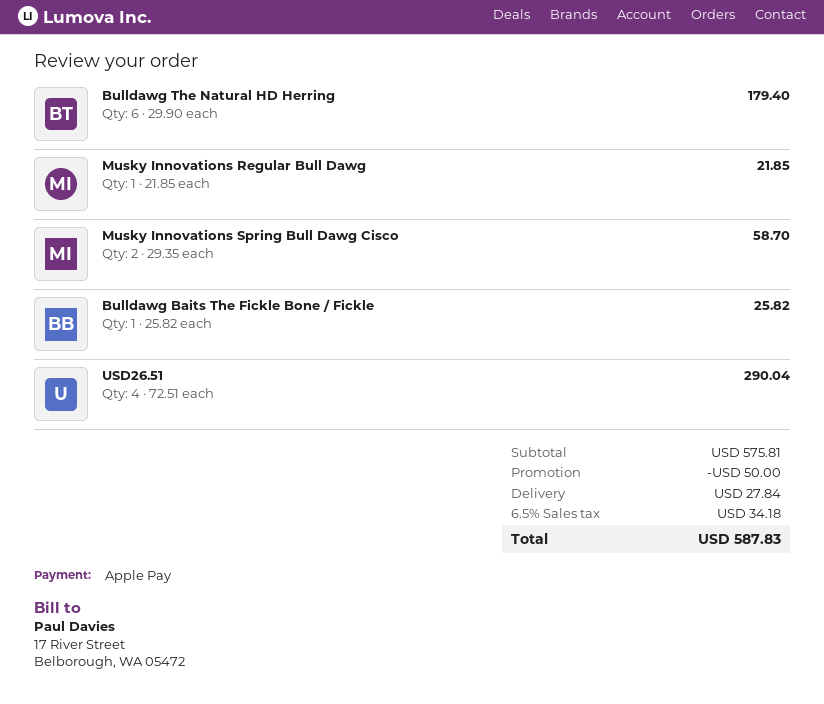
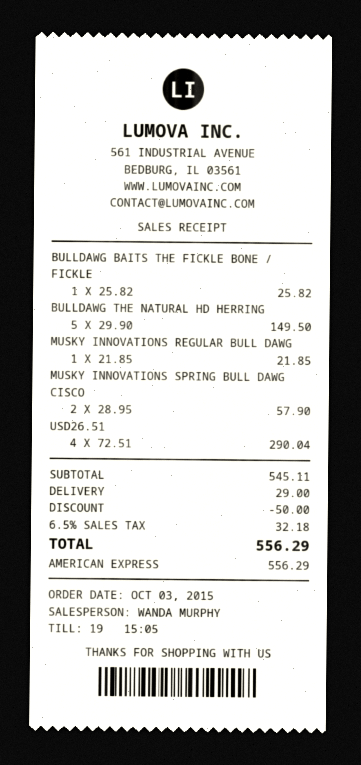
payment method: Apple Pay -> American Express
Bulldawg The Natural HD Herring: 6 x 29.90 = 179.40 -> 5 x 29.90 = 149.50
Musky Innovations Spring Bull Dawg Cisco: 2 x 29.35 = 58.70 -> 2 x 28.95 = 57.90
subtotal: 575.81 -> 545.11
shipping: 27.84 -> 29.00
tax: 6.5% = 34.18 -> 6.5% = 32.18
total: 587.83 -> 556.29

